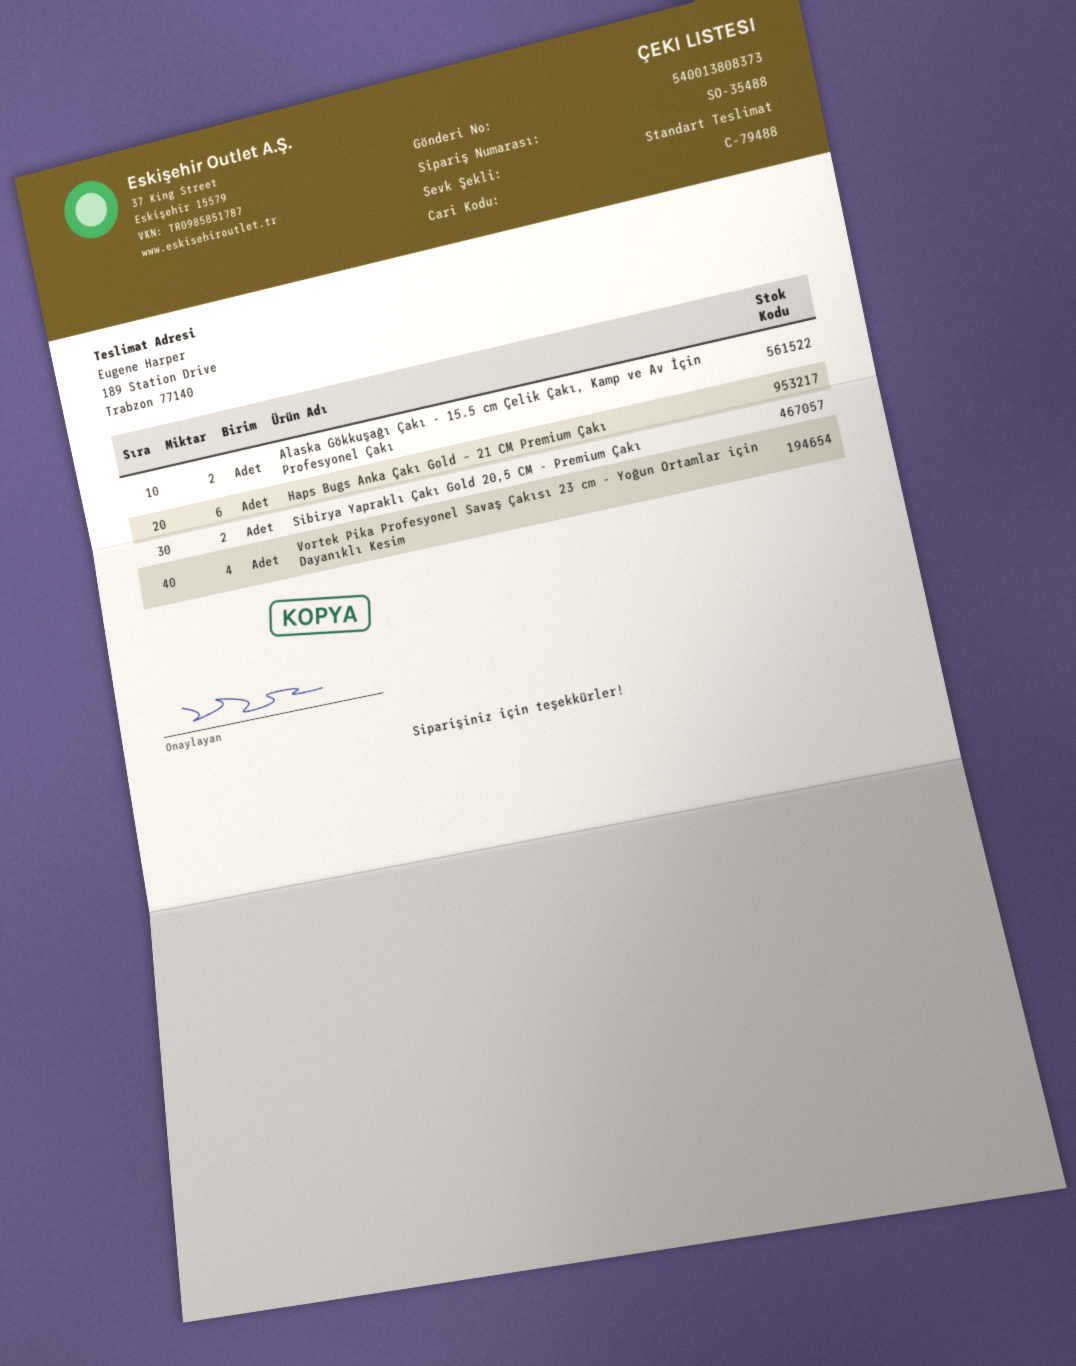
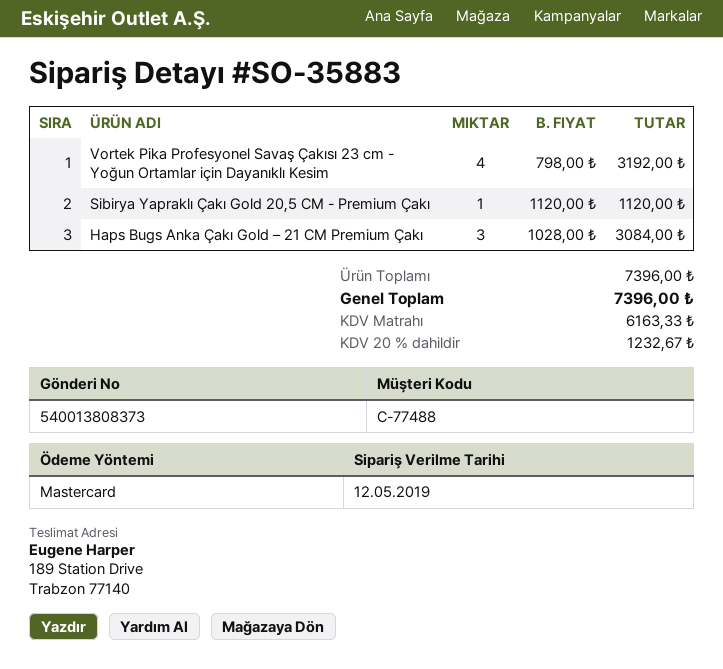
order number: SO-35488 -> SO-35883
customer number: C-79488 -> C-77488
Alaska Gökkuşağı Çakı - 15.5 cm Çelik Çakı, Kamp ve Av İçin Profesyonel Çakı: 2 -> none
Haps Bugs Anka Çakı Gold – 21 CM Premium Çakı: 6 -> 3
Sibirya Yapraklı Çakı Gold 20,5 CM - Premium Çakı: 2 -> 1

